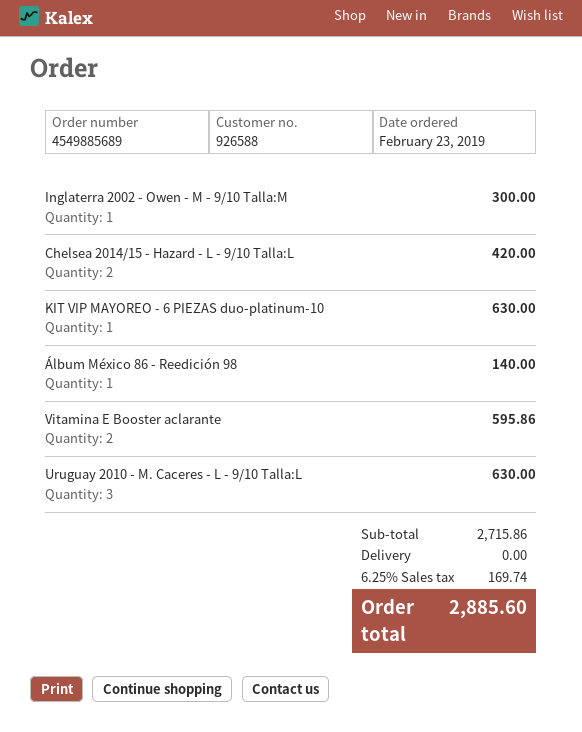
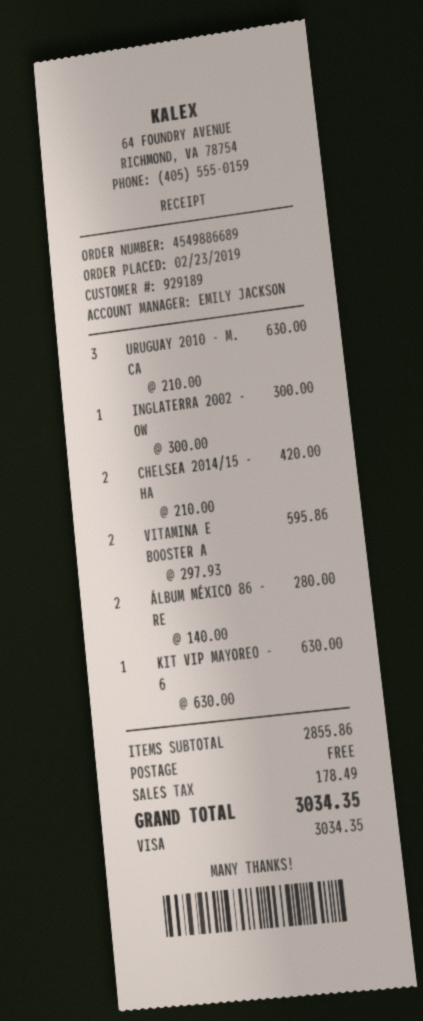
order number: 4549885689 -> 4549886689
customer number: 926588 -> 929189
Álbum México 86 - Reedición 98: 1 for 140.00 -> 2 for 280.00
subtotal: 2715.86 -> 2855.86
tax: 169.74 -> 178.49
total: 2885.60 -> 3034.35

